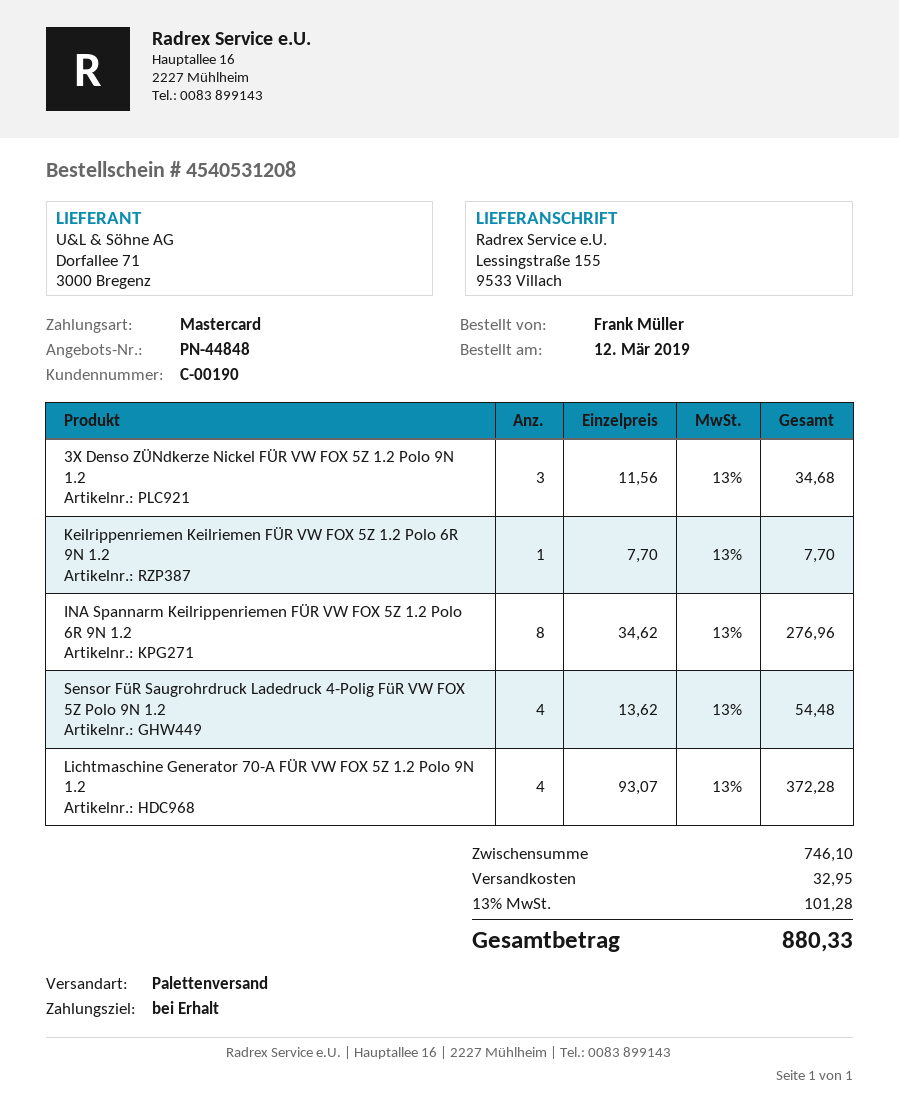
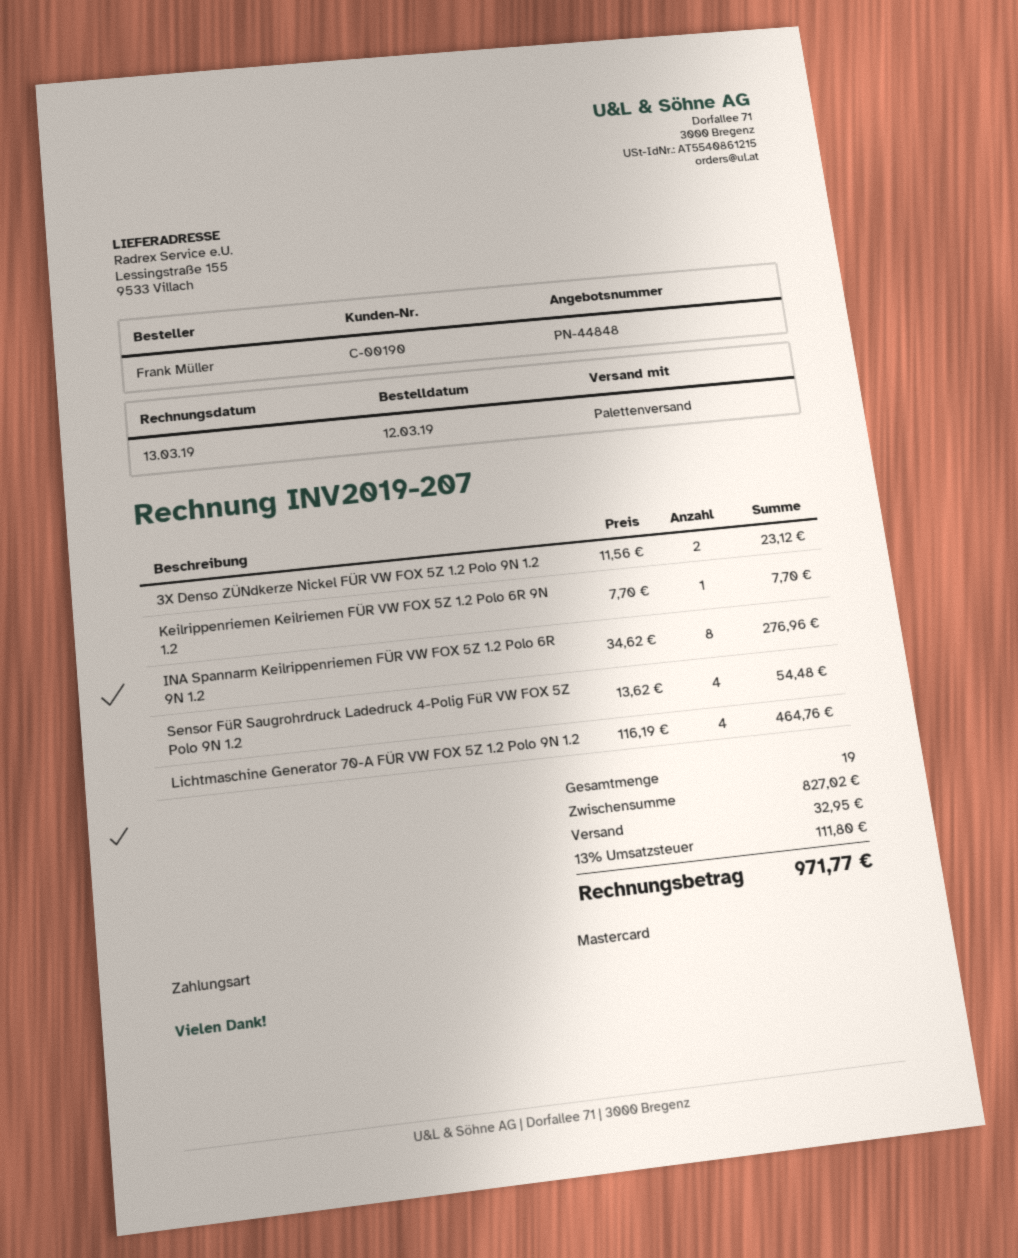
3X Denso ZÜNdkerze Nickel FÜR VW FOX 5Z 1.2 Polo 9N 1.2: 3 x 11.56 = 34.68 -> 2 x 11.56 = 23.12
Lichtmaschine Generator 70-A FÜR VW FOX 5Z 1.2 Polo 9N 1.2: 4 x 93.07 = 372.28 -> 4 x 116.19 = 464.76
subtotal: 746.10 -> 827.02
tax: 13% = 101.28 -> 13% = 111.80
total: 880.33 -> 971.77

